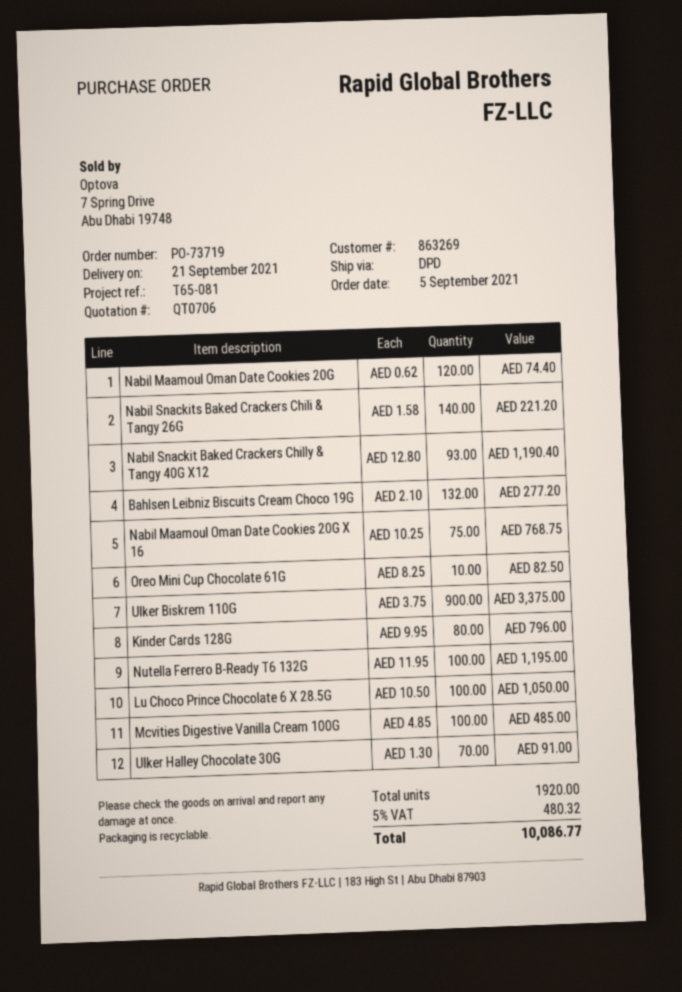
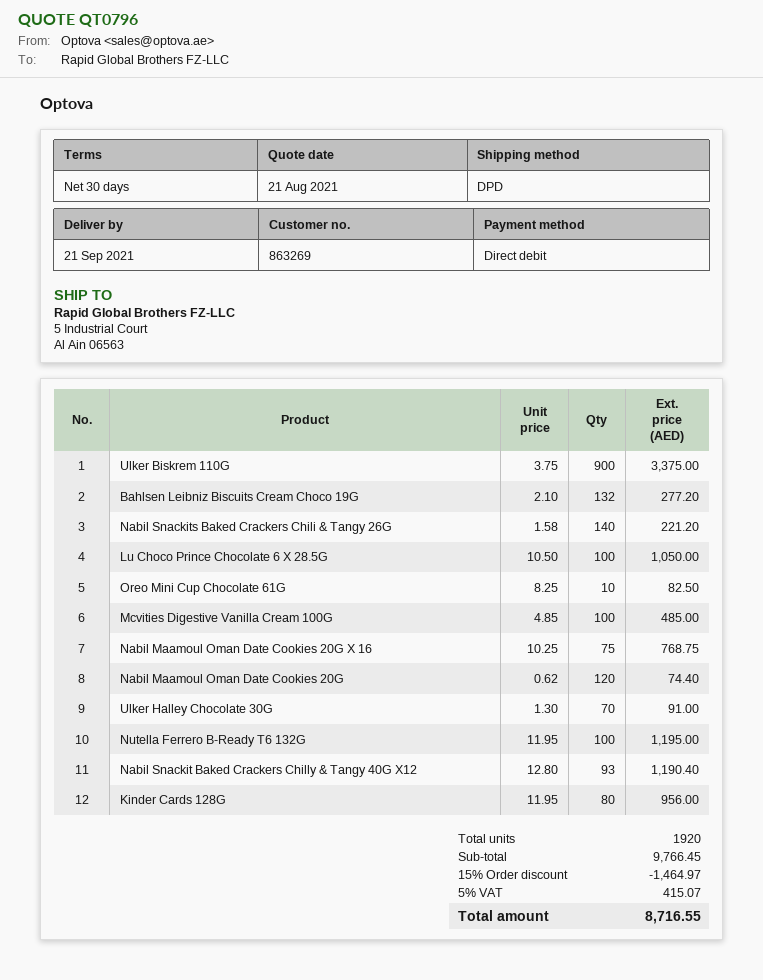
quote number: QT0706 -> QT0796
Kinder Cards 128G: 80 x 9.95 = 796.00 -> 80 x 11.95 = 956.00
discount: none -> 15% = 1464.97
tax: 5% = 480.32 -> 5% = 415.07
total: 10086.77 -> 8716.55

